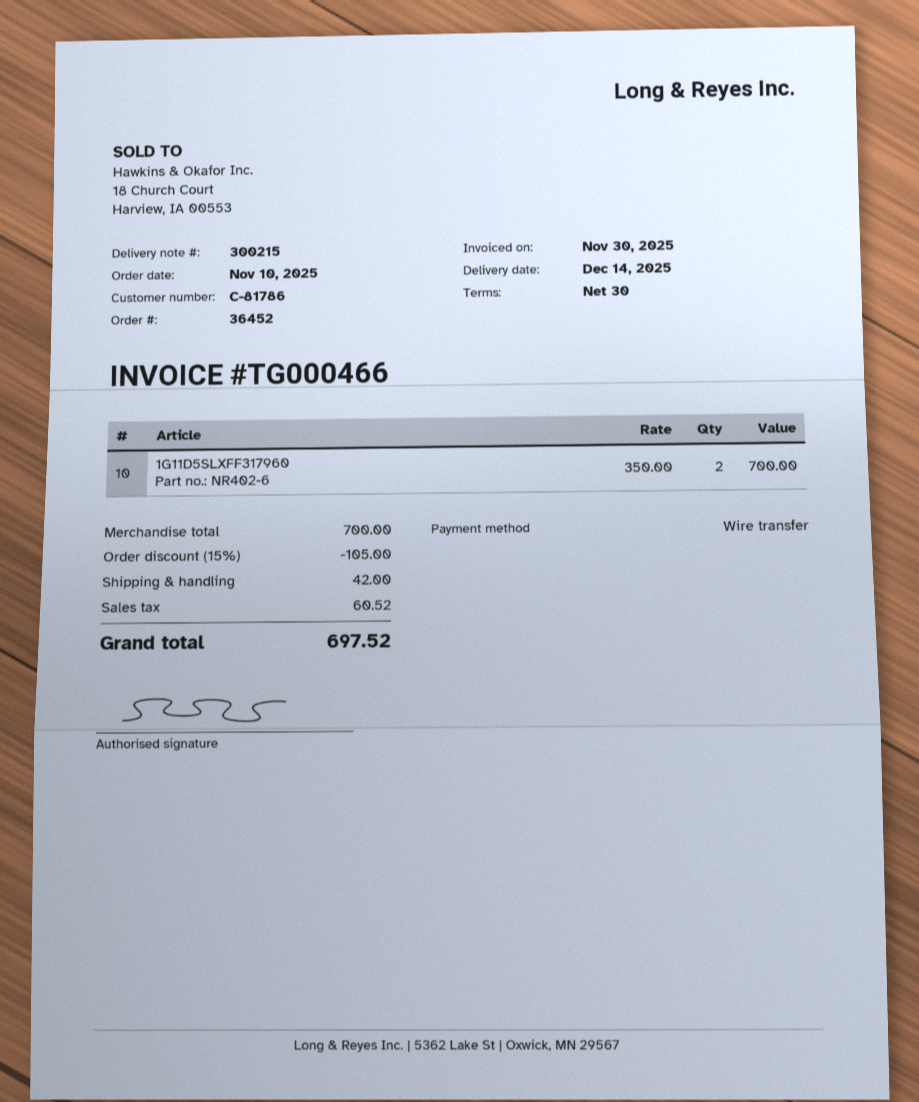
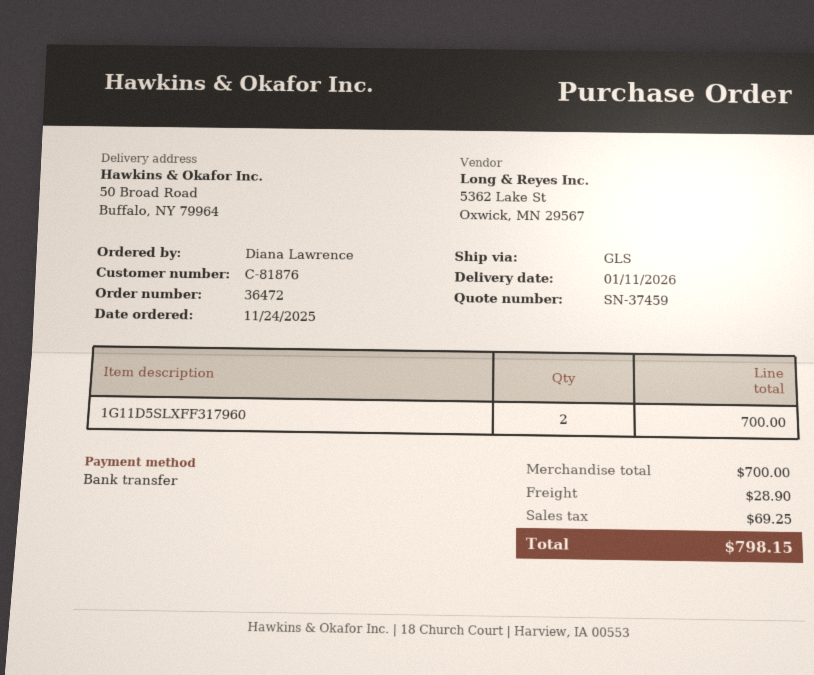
order number: 36452 -> 36472
order date: 2025-11-10 -> 2025-11-24
delivery date: 2025-12-14 -> 2026-01-11
customer number: C-81786 -> C-81876
discount: 15% = 105.00 -> none
shipping: 42.00 -> 28.90
tax: 60.52 -> 69.25
total: 697.52 -> 798.15

